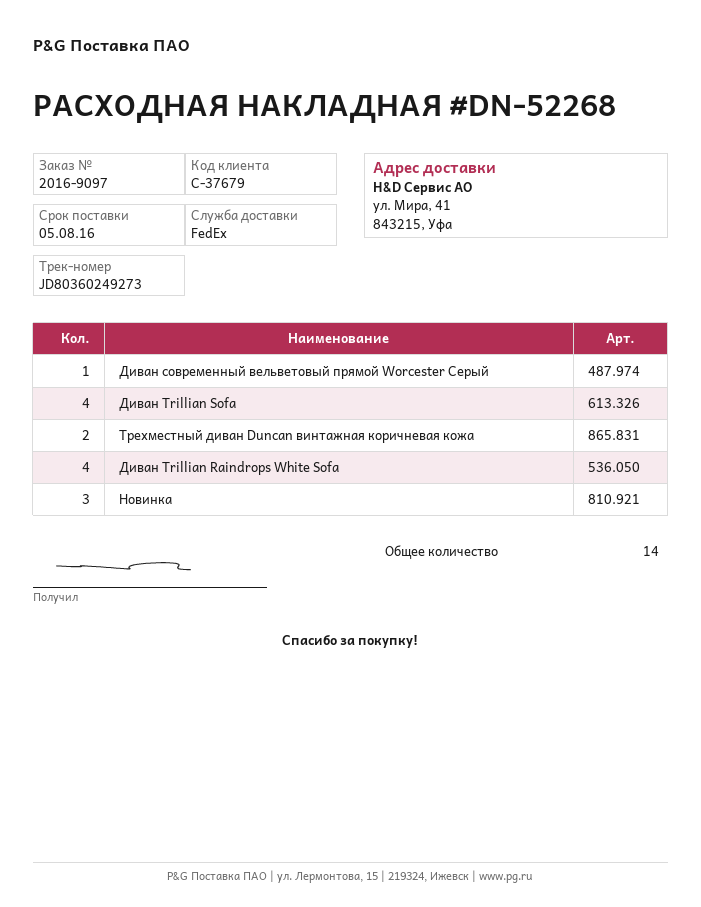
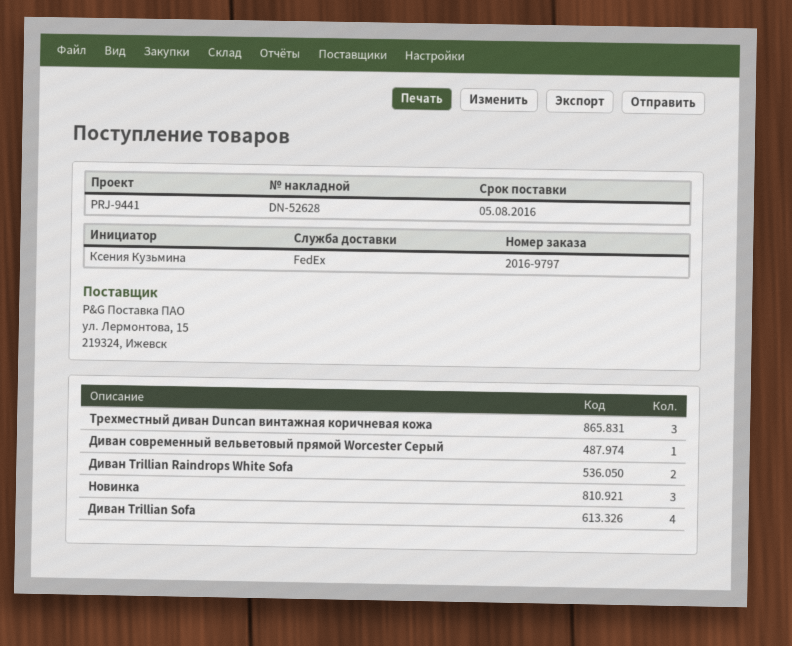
order number: 2016-9097 -> 2016-9797
delivery note number: DN-52268 -> DN-52628
Трехместный диван Duncan винтажная коричневая кожа: 2 -> 3
Диван Trillian Raindrops White Sofa: 4 -> 2

